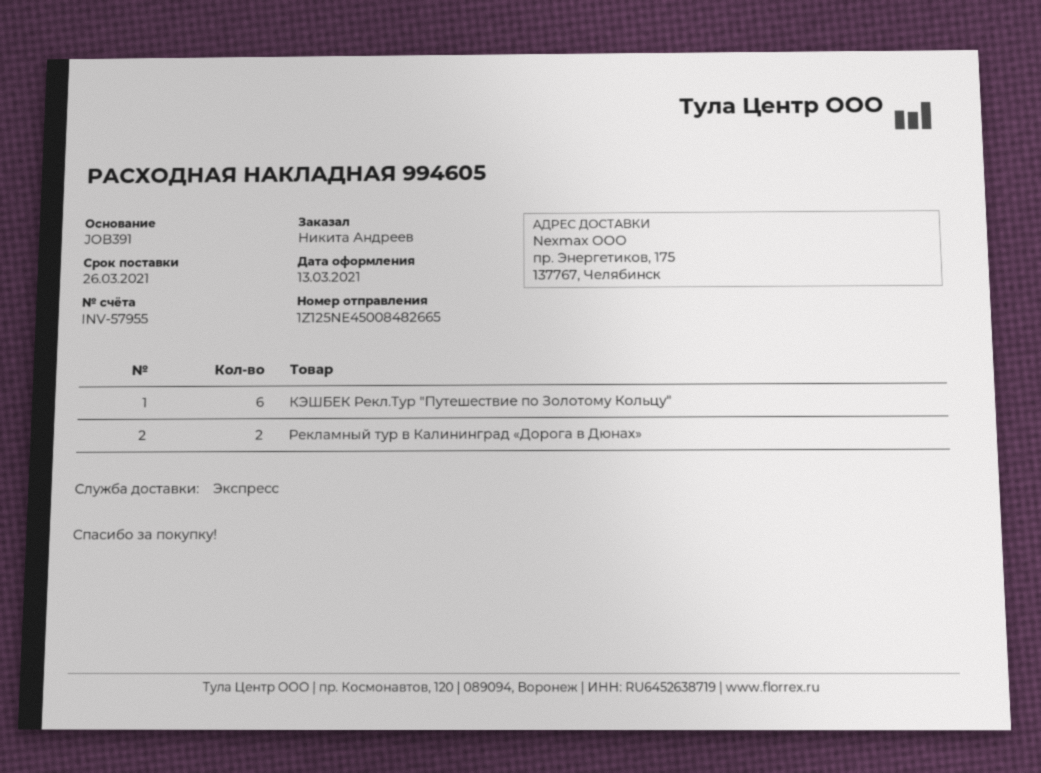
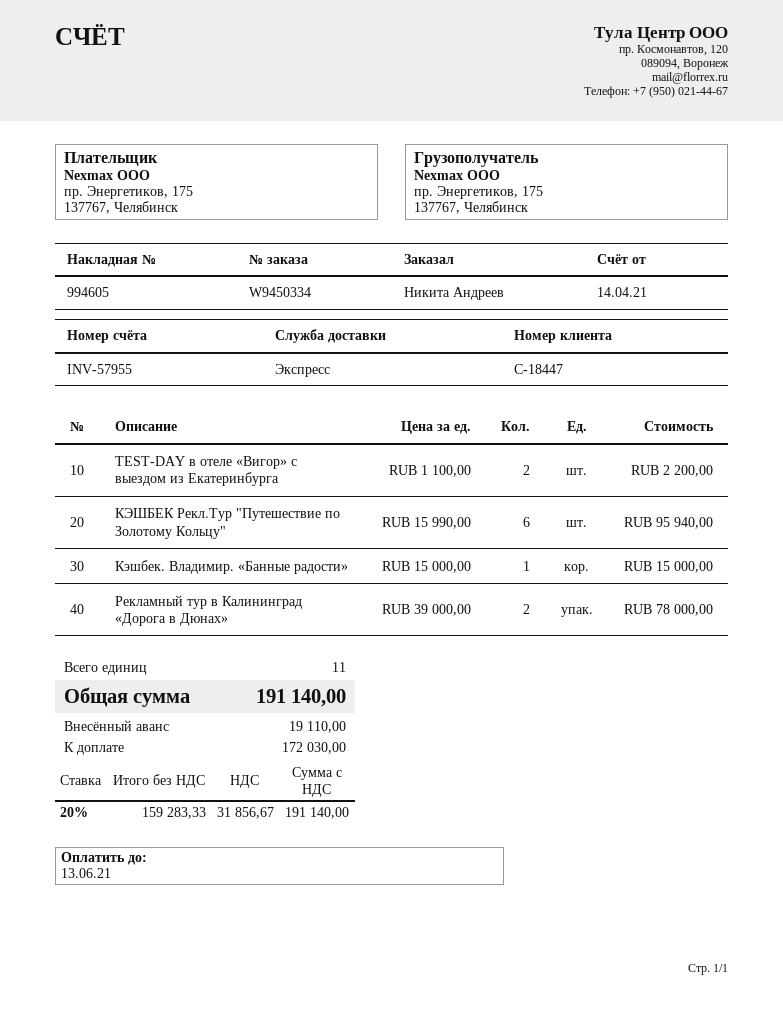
TEST-DAY в отеле «Вигор» с выездом из Екатеринбурга: none -> 2
Кэшбек. Владимир. «Банные радости»: none -> 1

